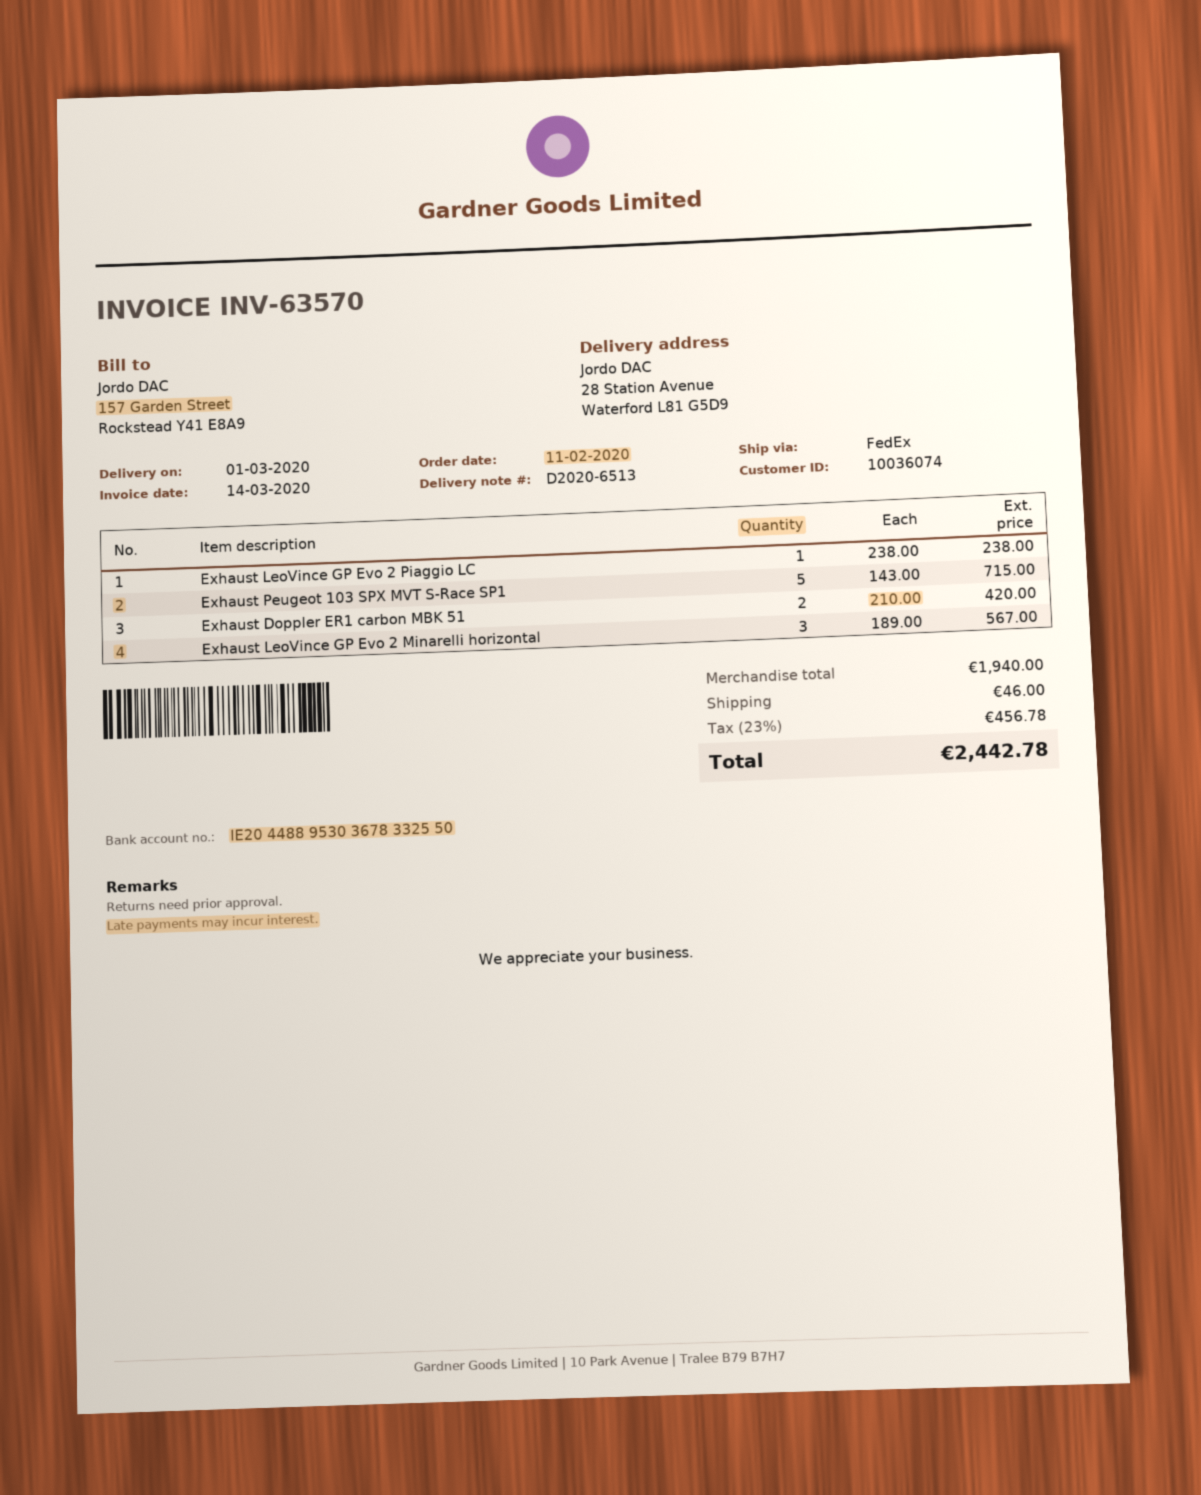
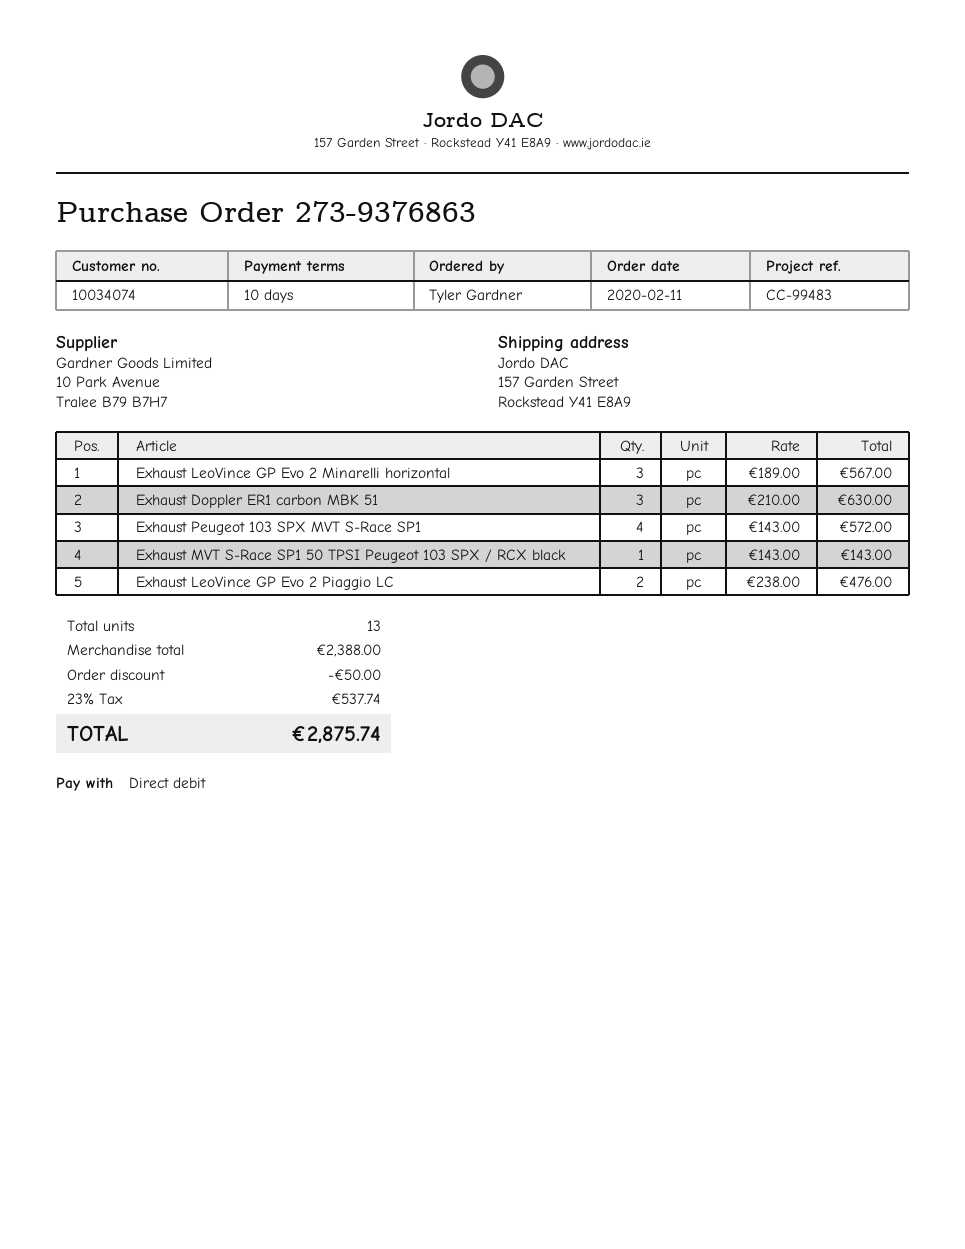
customer number: 10036074 -> 10034074
ship to: 28 Station Avenue, Waterford L81 G5D9 -> 157 Garden Street, Rockstead Y41 E8A9
Exhaust LeoVince GP Evo 2 Piaggio LC: 1 x 238.00 = 238.00 -> 2 x 238.00 = 476.00
Exhaust Peugeot 103 SPX MVT S-Race SP1: 5 x 143.00 = 715.00 -> 4 x 143.00 = 572.00
Exhaust Doppler ER1 carbon MBK 51: 2 x 210.00 = 420.00 -> 3 x 210.00 = 630.00
Exhaust MVT S-Race SP1 50 TPSI Peugeot 103 SPX / RCX black: none -> 1 x 143.00 = 143.00
subtotal: 1940.00 -> 2388.00
discount: none -> 50.00
shipping: 46.00 -> none
tax: 23% = 456.78 -> 23% = 537.74
total: 2442.78 -> 2875.74

